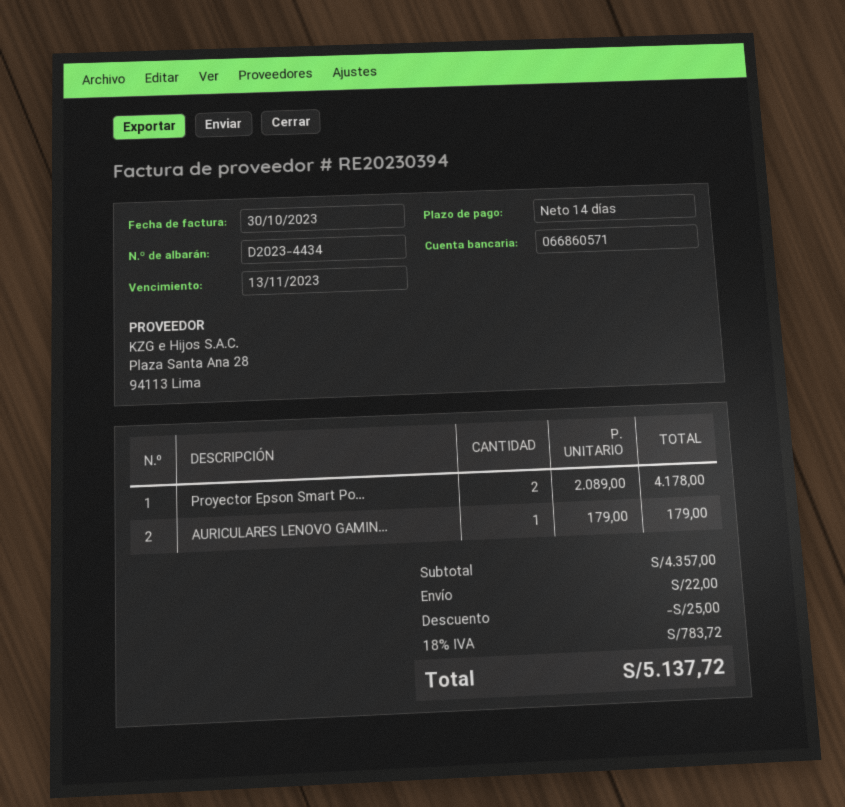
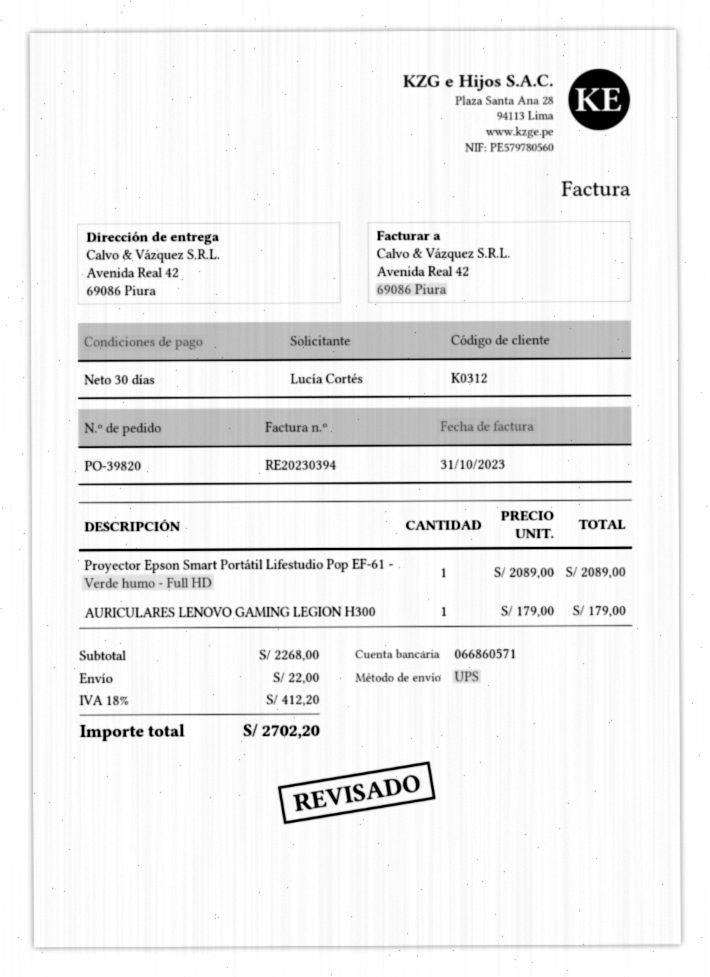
invoice date: 2023-10-30 -> 2023-10-31
payment terms: 14 days -> 30 days
Proyector Epson Smart Po...: 2 x 2089.00 = 4178.00 -> 1 x 2089.00 = 2089.00
subtotal: 4357.00 -> 2268.00
discount: 25.00 -> none
tax: 18% = 783.72 -> 18% = 412.20
total: 5137.72 -> 2702.20

